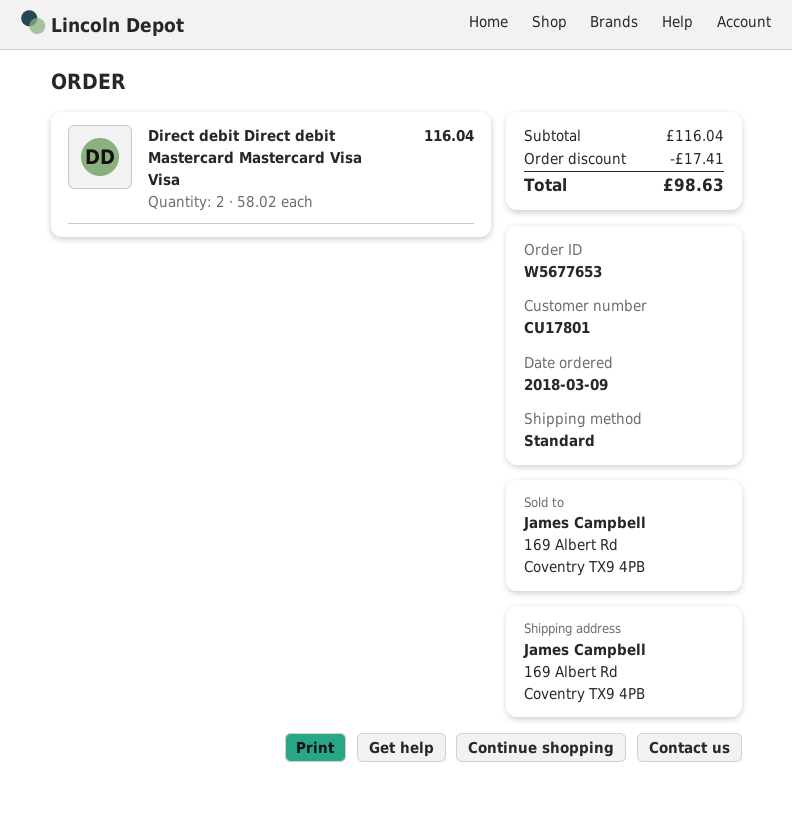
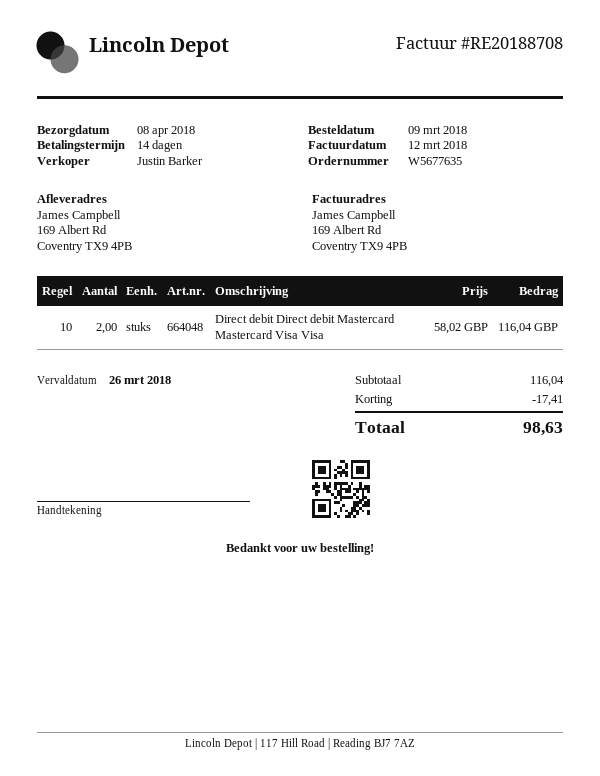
order number: W5677653 -> W5677635

